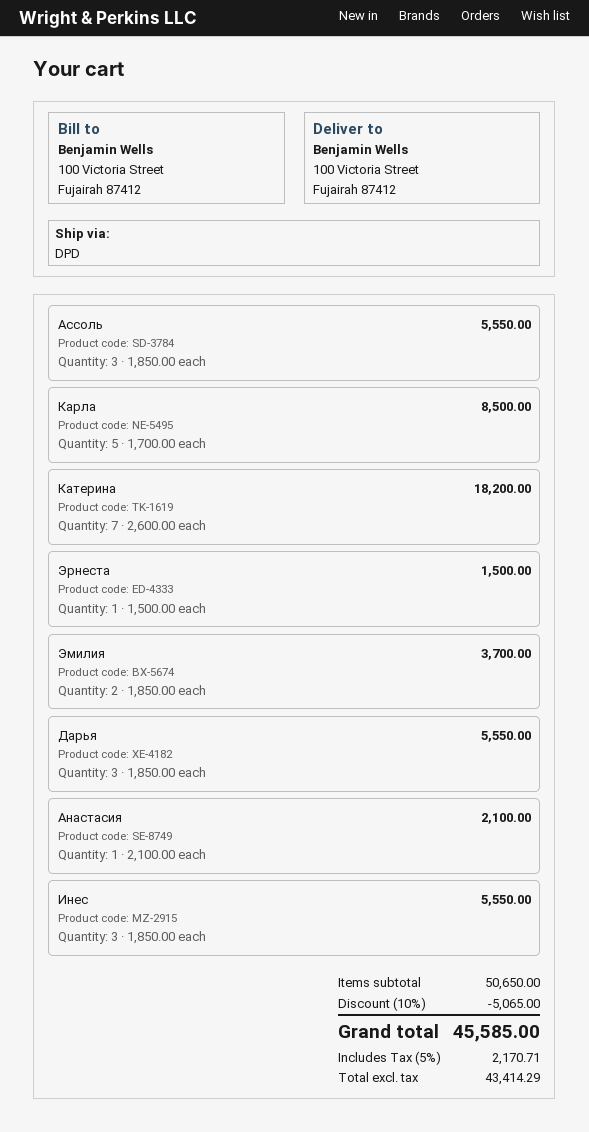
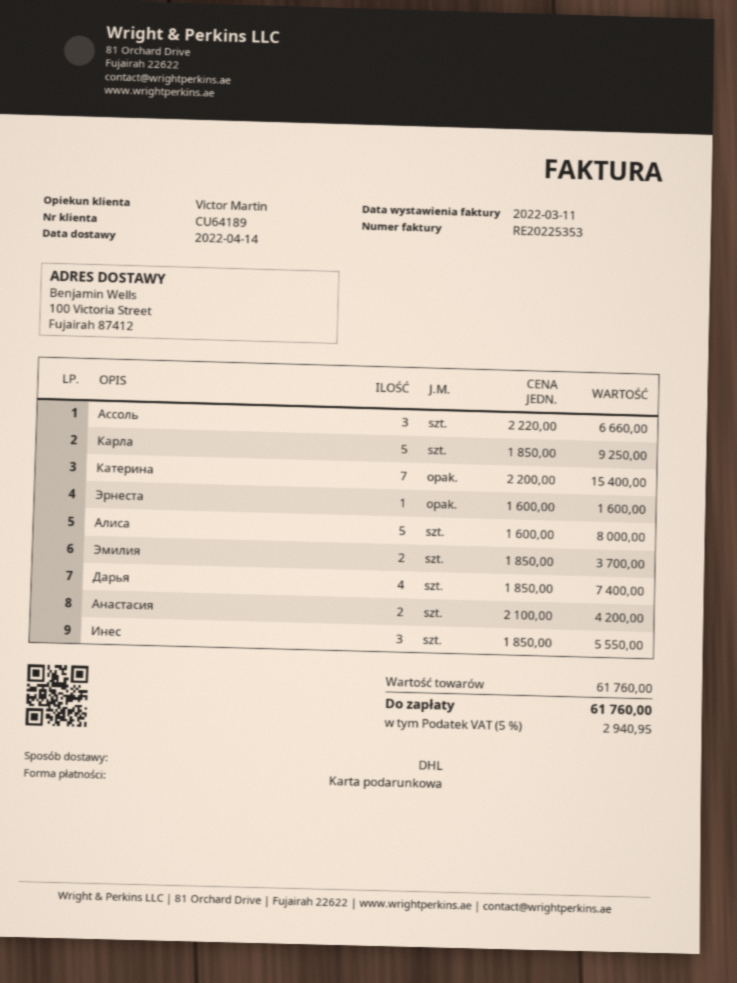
shipping method: DPD -> DHL
Ассоль: 3 x 1850.00 = 5550.00 -> 3 x 2220.00 = 6660.00
Карла: 5 x 1700.00 = 8500.00 -> 5 x 1850.00 = 9250.00
Катерина: 7 x 2600.00 = 18200.00 -> 7 x 2200.00 = 15400.00
Эрнеста: 1 x 1500.00 = 1500.00 -> 1 x 1600.00 = 1600.00
Дарья: 3 x 1850.00 = 5550.00 -> 4 x 1850.00 = 7400.00
Анастасия: 1 x 2100.00 = 2100.00 -> 2 x 2100.00 = 4200.00
Алиса: none -> 5 x 1600.00 = 8000.00
subtotal: 50650.00 -> 61760.00
discount: 10% = 5065.00 -> none
tax: 5% = 2170.71 -> 5% = 2940.95
total: 45585.00 -> 61760.00

